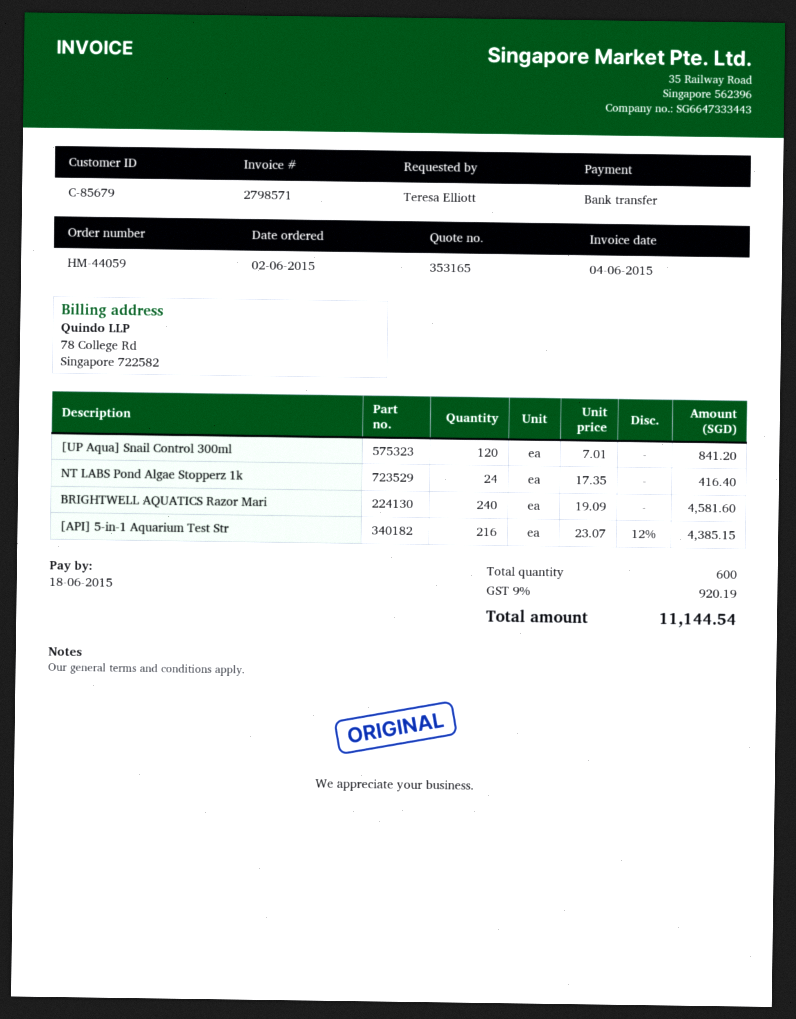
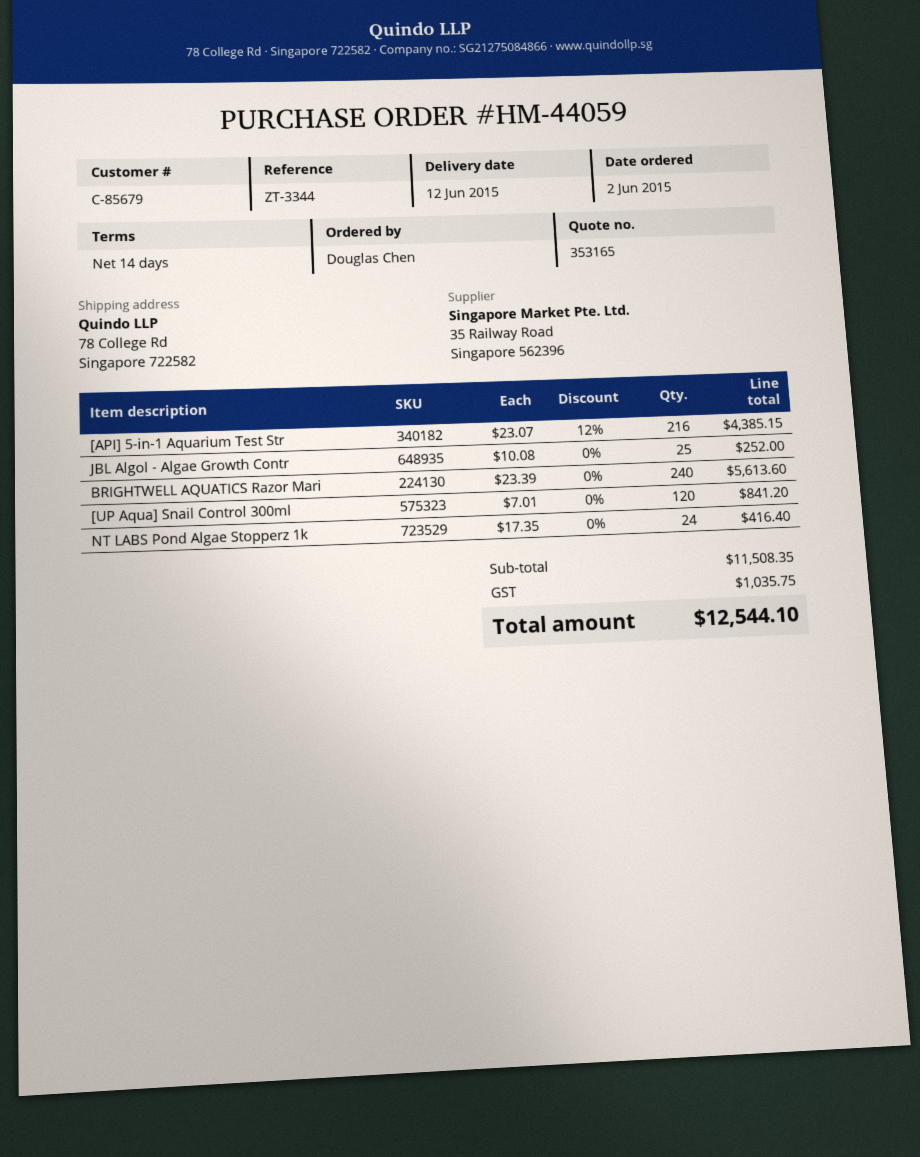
ordered by: Teresa Elliott -> Douglas Chen
BRIGHTWELL AQUATICS Razor Mari: 240 x 19.09 = 4581.60 -> 240 x 23.39 = 5613.60
JBL Algol - Algae Growth Contr: none -> 25 x 10.08 = 252.00
tax: 920.19 -> 1035.75
total: 11144.54 -> 12544.10

